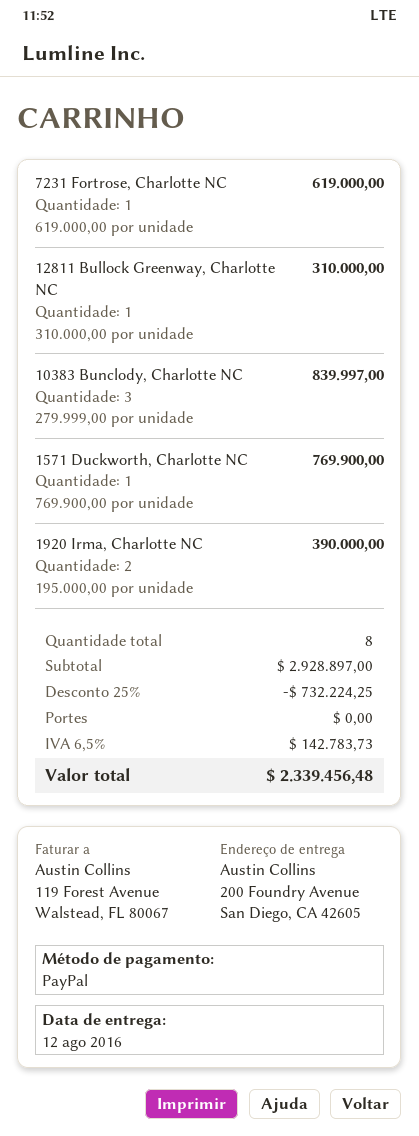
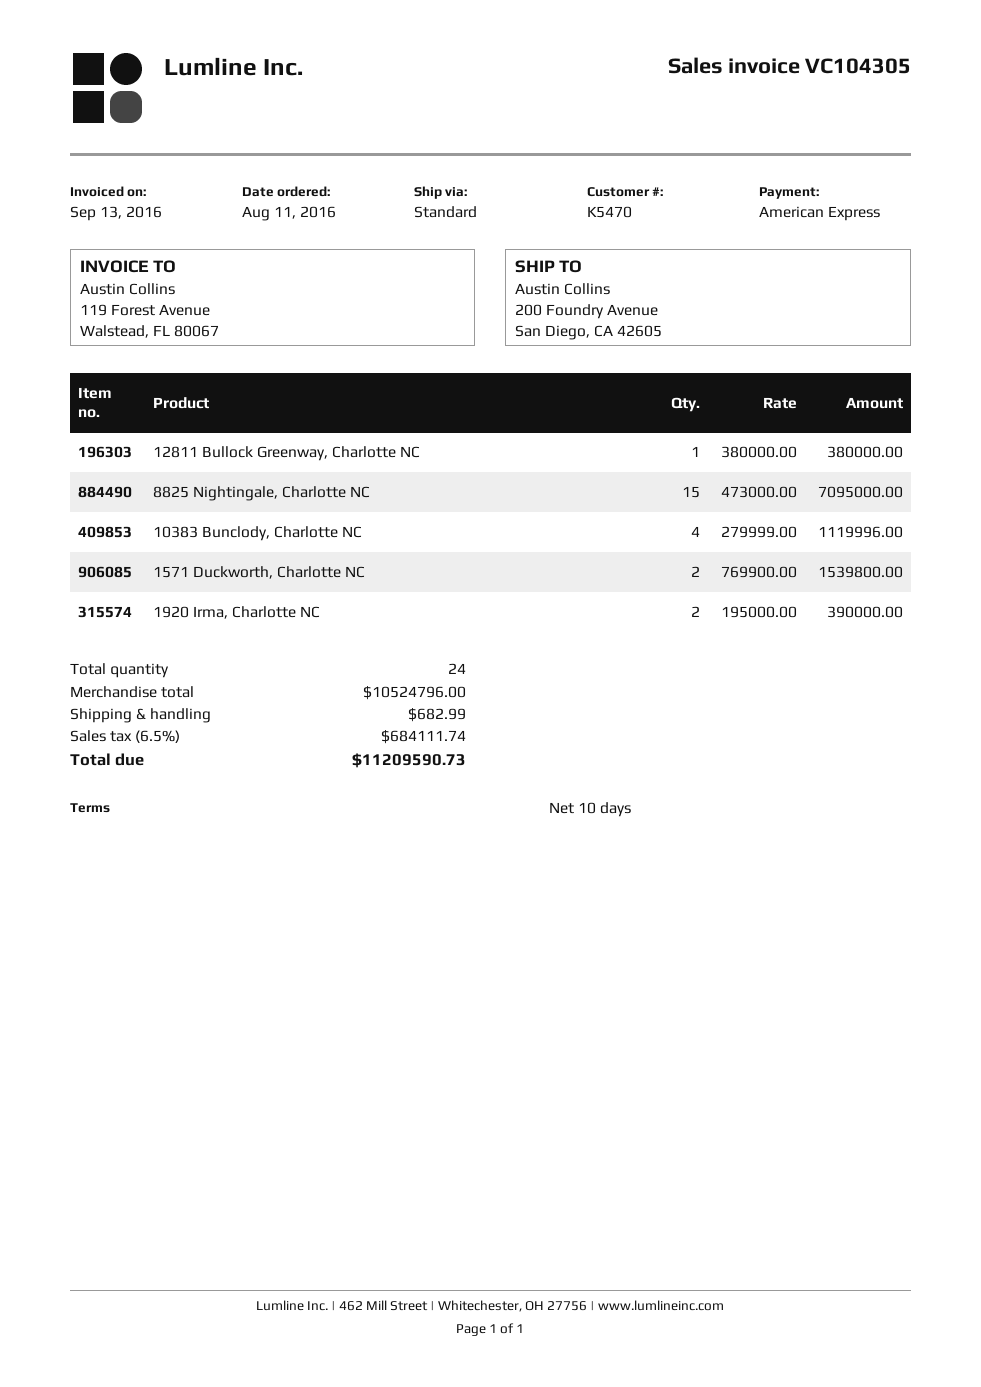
payment method: PayPal -> American Express
7231 Fortrose, Charlotte NC: 1 x 619000.00 = 619000.00 -> none
12811 Bullock Greenway, Charlotte NC: 1 x 310000.00 = 310000.00 -> 1 x 380000.00 = 380000.00
10383 Bunclody, Charlotte NC: 3 x 279999.00 = 839997.00 -> 4 x 279999.00 = 1119996.00
1571 Duckworth, Charlotte NC: 1 x 769900.00 = 769900.00 -> 2 x 769900.00 = 1539800.00
8825 Nightingale, Charlotte NC: none -> 15 x 473000.00 = 7095000.00
total quantity: 8 -> 24
subtotal: 2928897.00 -> 10524796.00
discount: 25% = 732224.25 -> none
shipping: 0.00 -> 682.99
tax: 6.5% = 142783.73 -> 6.5% = 684111.74
total: 2339456.48 -> 11209590.73

